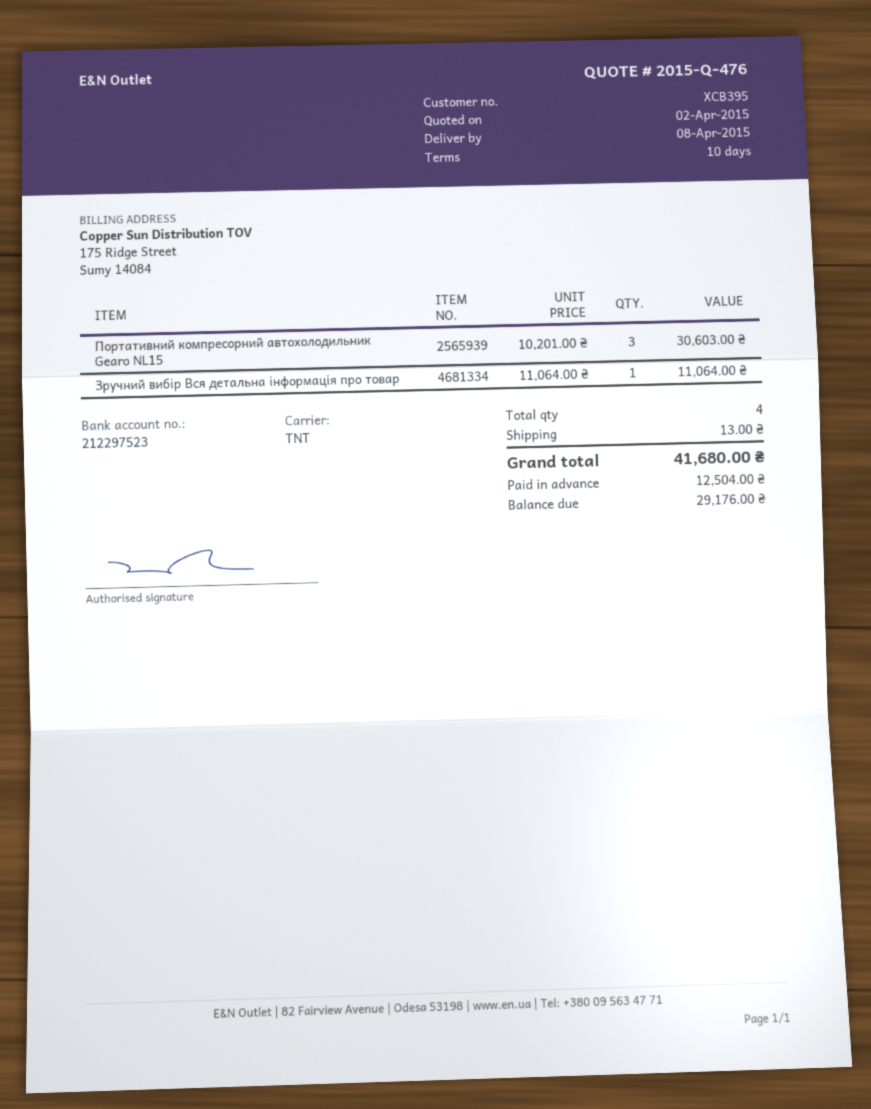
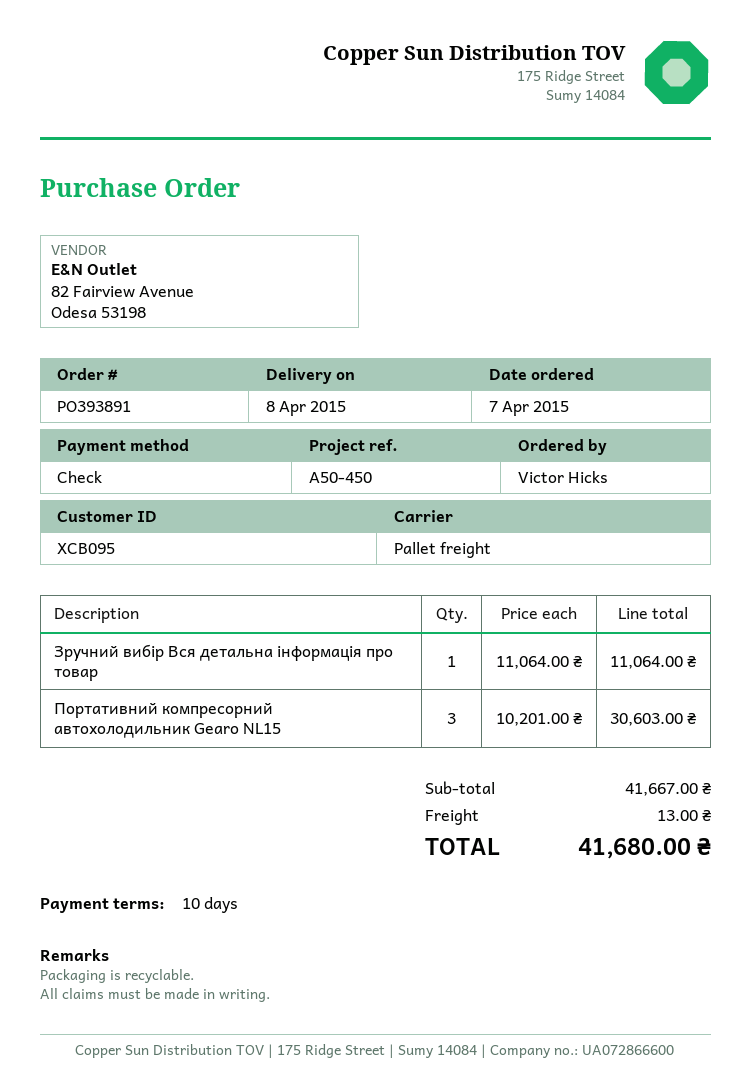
customer number: XCB395 -> XCB095
shipping method: TNT -> pallet freight

